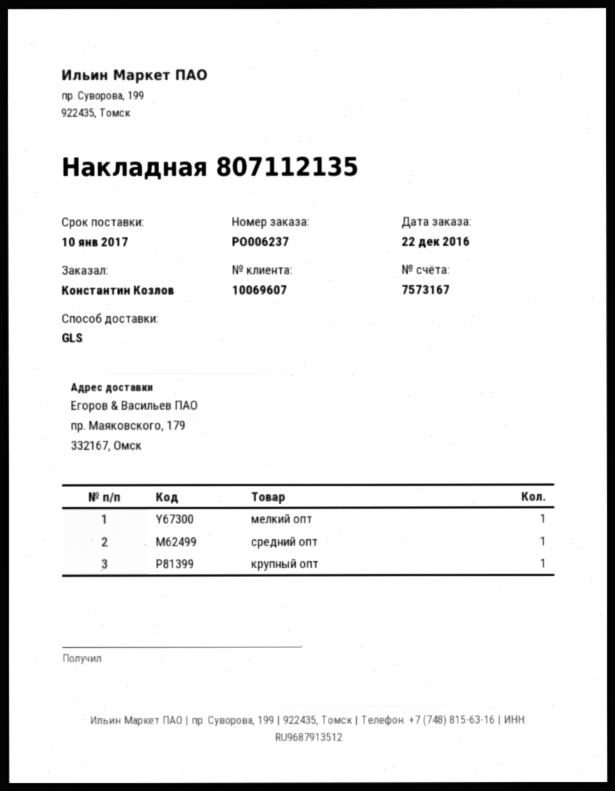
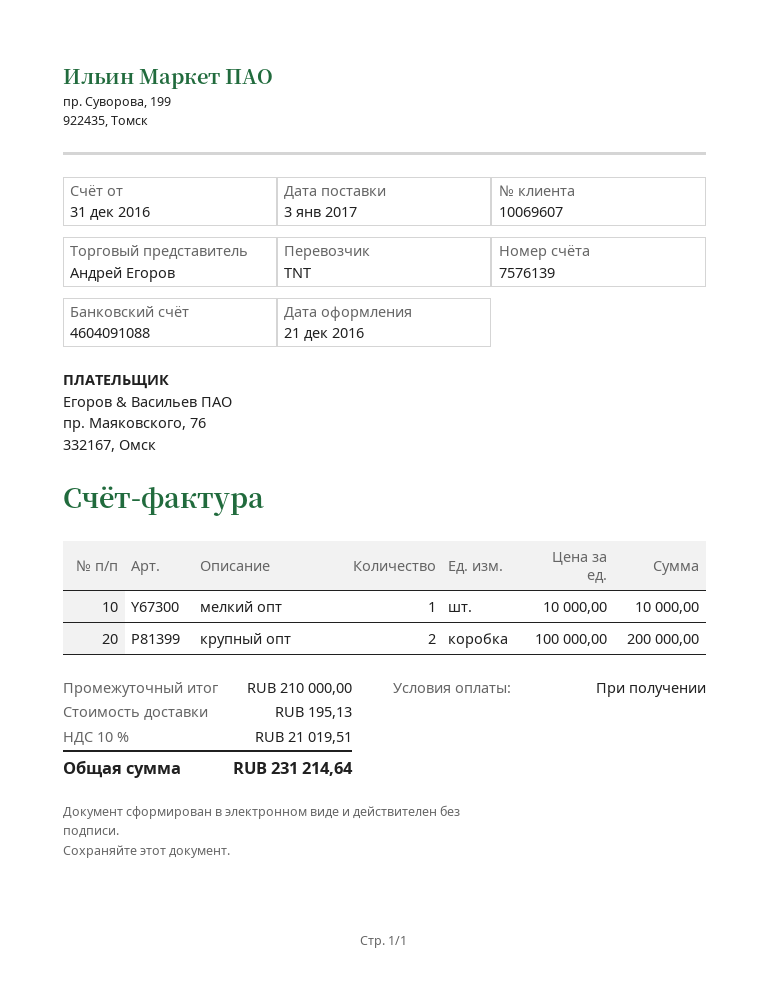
order date: 2016-12-22 -> 2016-12-21
delivery date: 2017-01-10 -> 2017-01-03
invoice number: 7573167 -> 7576139
shipping method: GLS -> TNT
средний опт: 1 -> none
крупный опт: 1 -> 2

